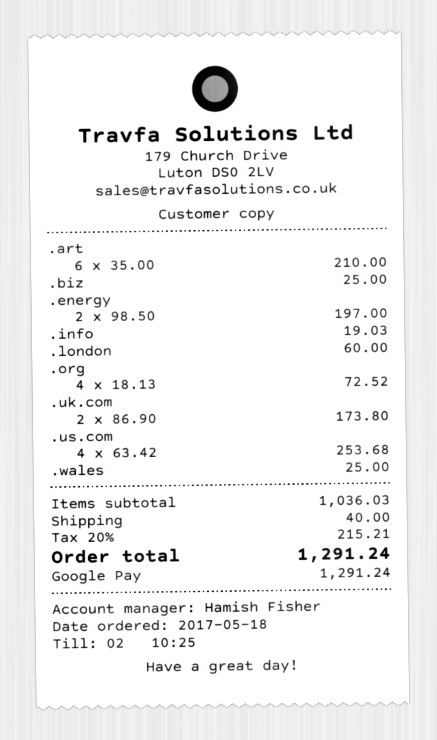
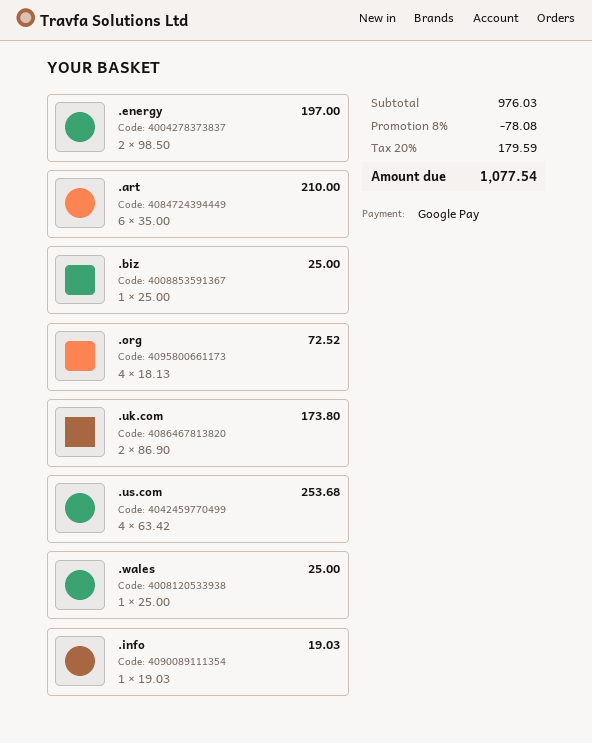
.london: 1 x 60.00 = 60.00 -> none
subtotal: 1036.03 -> 976.03
discount: none -> 8% = 78.08
shipping: 40.00 -> none
tax: 20% = 215.21 -> 20% = 179.59
total: 1291.24 -> 1077.54

